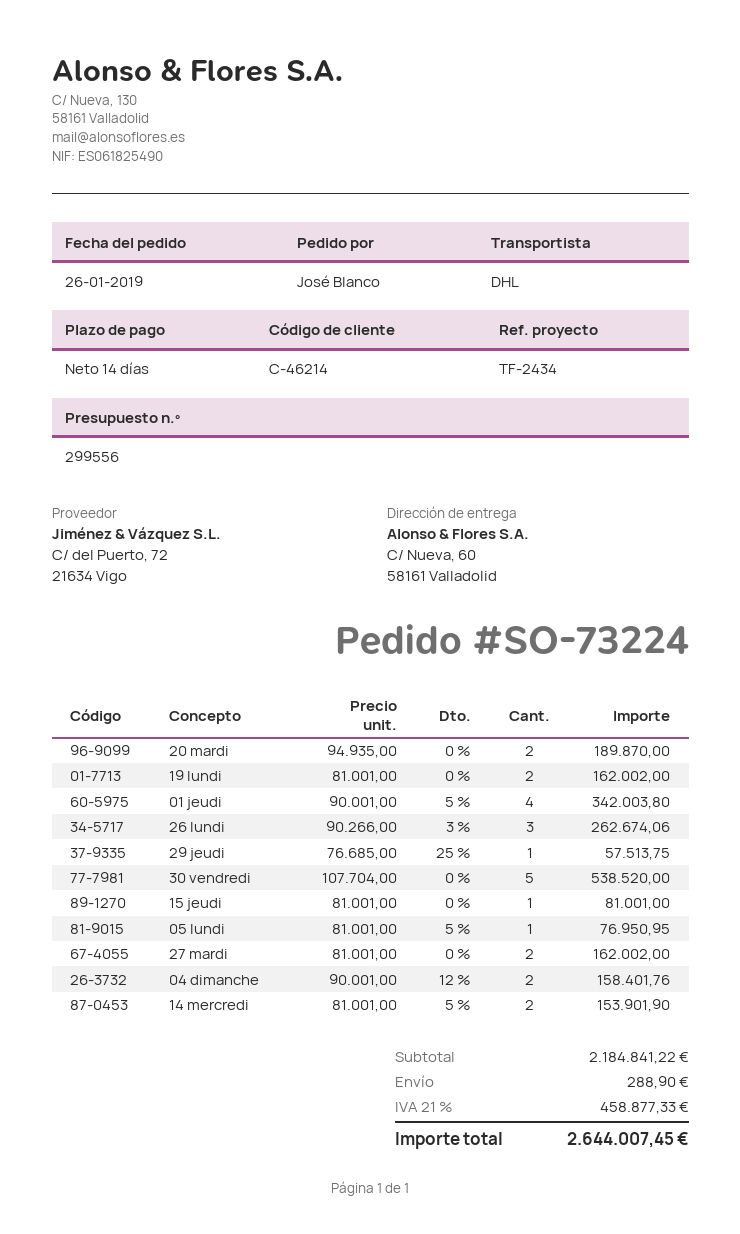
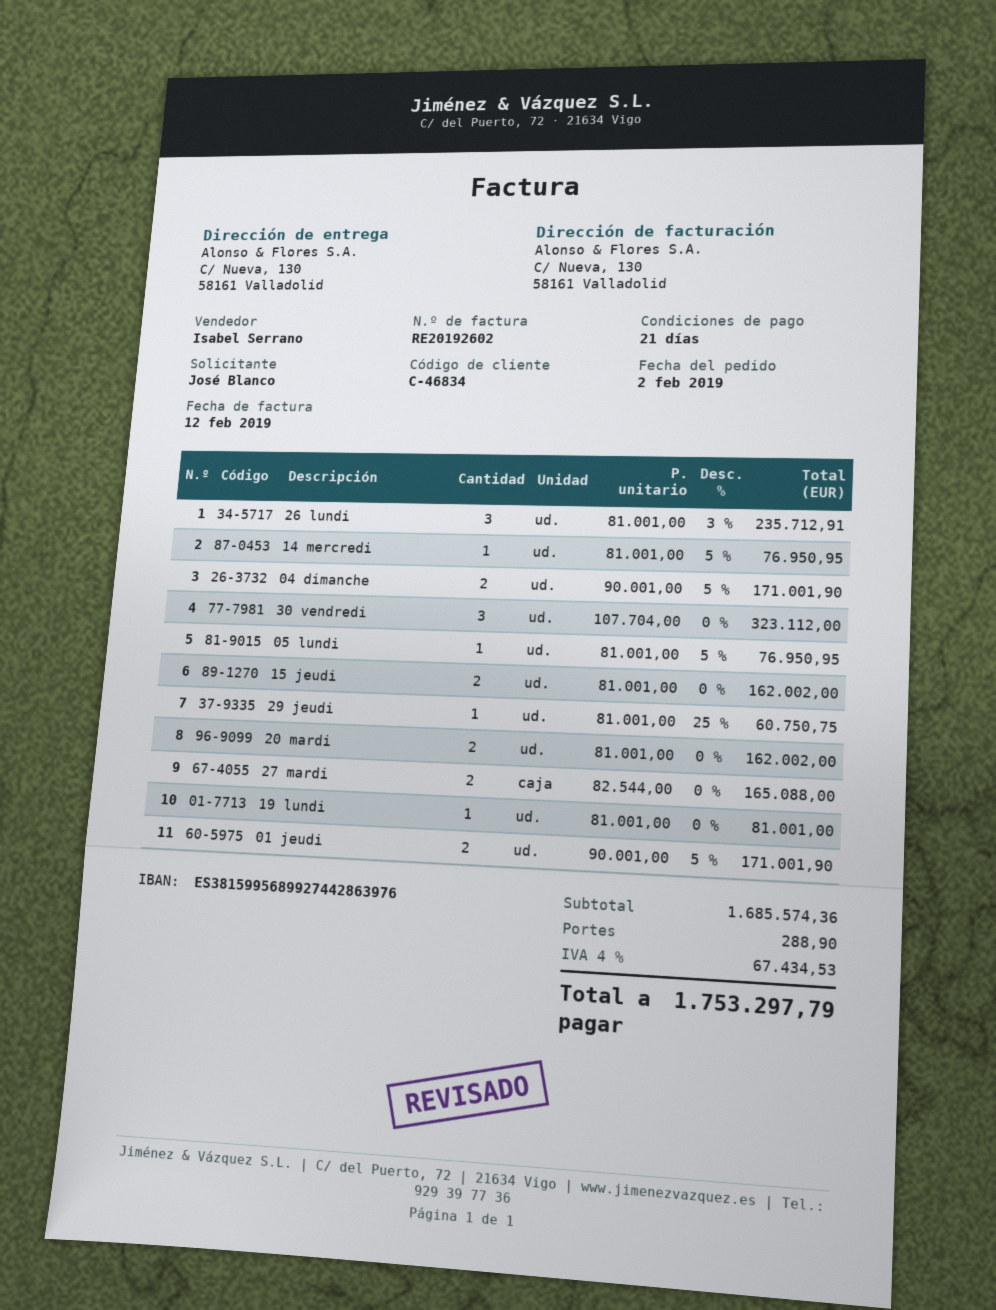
order date: 2019-01-26 -> 2019-02-02
payment terms: 14 days -> 21 days
customer number: C-46214 -> C-46834
ship to: C/ Nueva, 60, 58161 Valladolid -> C/ Nueva, 130, 58161 Valladolid
20 mardi: 2 x 94935.00 = 189870.00 -> 2 x 81001.00 = 162002.00
19 lundi: 2 x 81001.00 = 162002.00 -> 1 x 81001.00 = 81001.00
01 jeudi: 4 x 90001.00 - 5% = 342003.80 -> 2 x 90001.00 - 5% = 171001.90
26 lundi: 3 x 90266.00 - 3% = 262674.06 -> 3 x 81001.00 - 3% = 235712.91
29 jeudi: 1 x 76685.00 - 25% = 57513.75 -> 1 x 81001.00 - 25% = 60750.75
30 vendredi: 5 x 107704.00 = 538520.00 -> 3 x 107704.00 = 323112.00
15 jeudi: 1 x 81001.00 = 81001.00 -> 2 x 81001.00 = 162002.00
27 mardi: 2 x 81001.00 = 162002.00 -> 2 x 82544.00 = 165088.00
04 dimanche: 2 x 90001.00 - 12% = 158401.76 -> 2 x 90001.00 - 5% = 171001.90
14 mercredi: 2 x 81001.00 - 5% = 153901.90 -> 1 x 81001.00 - 5% = 76950.95
subtotal: 2184841.22 -> 1685574.36
tax: 21% = 458877.33 -> 4% = 67434.53
total: 2644007.45 -> 1753297.79

